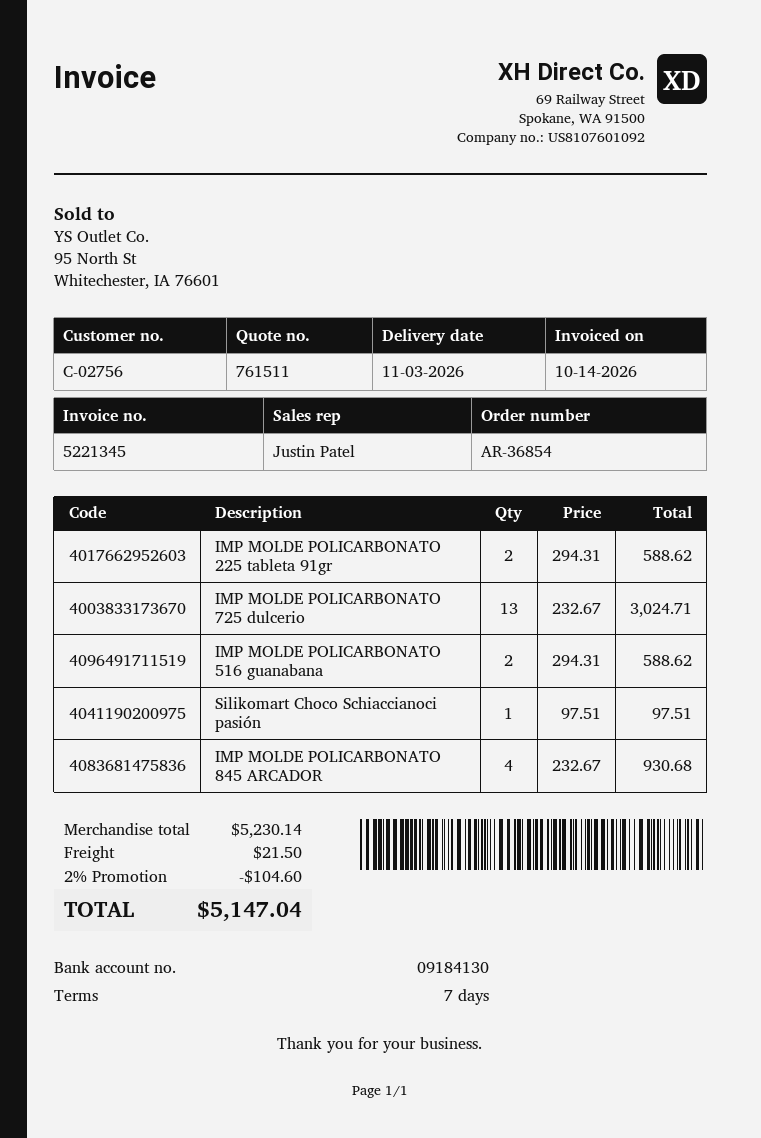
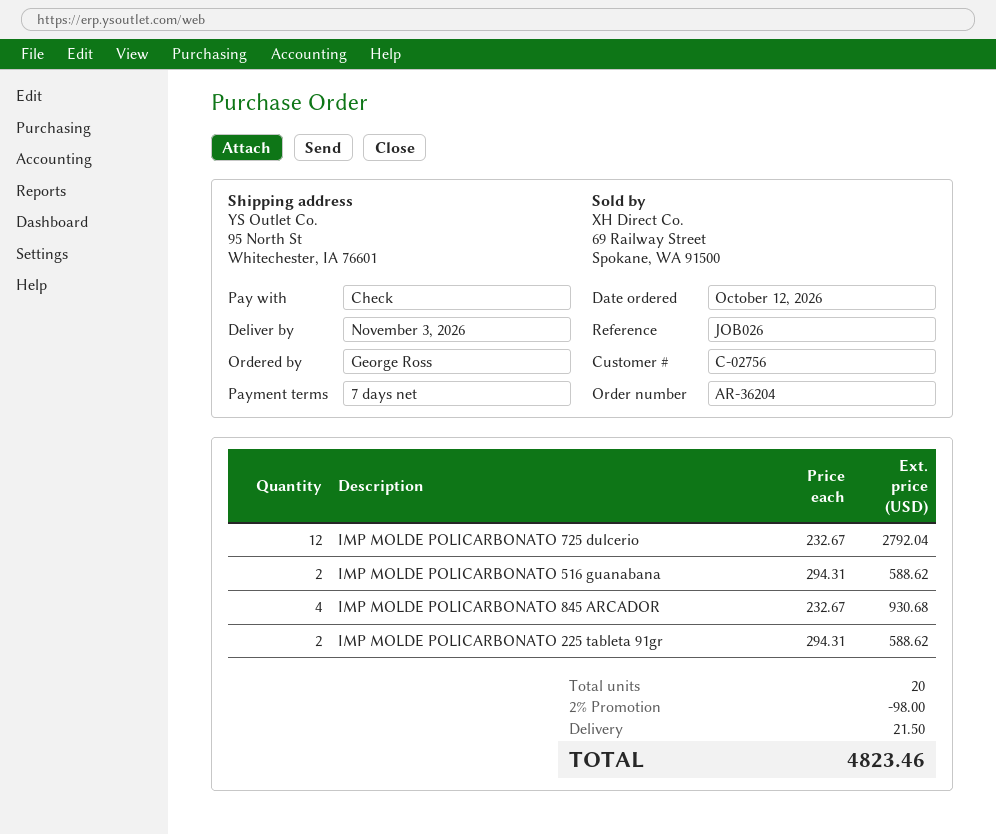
order number: AR-36854 -> AR-36204
IMP MOLDE POLICARBONATO 725 dulcerio: 13 x 232.67 = 3024.71 -> 12 x 232.67 = 2792.04
Silikomart Choco Schiaccianoci pasión: 1 x 97.51 = 97.51 -> none
discount: 2% = 104.60 -> 2% = 98.00
total: 5147.04 -> 4823.46

